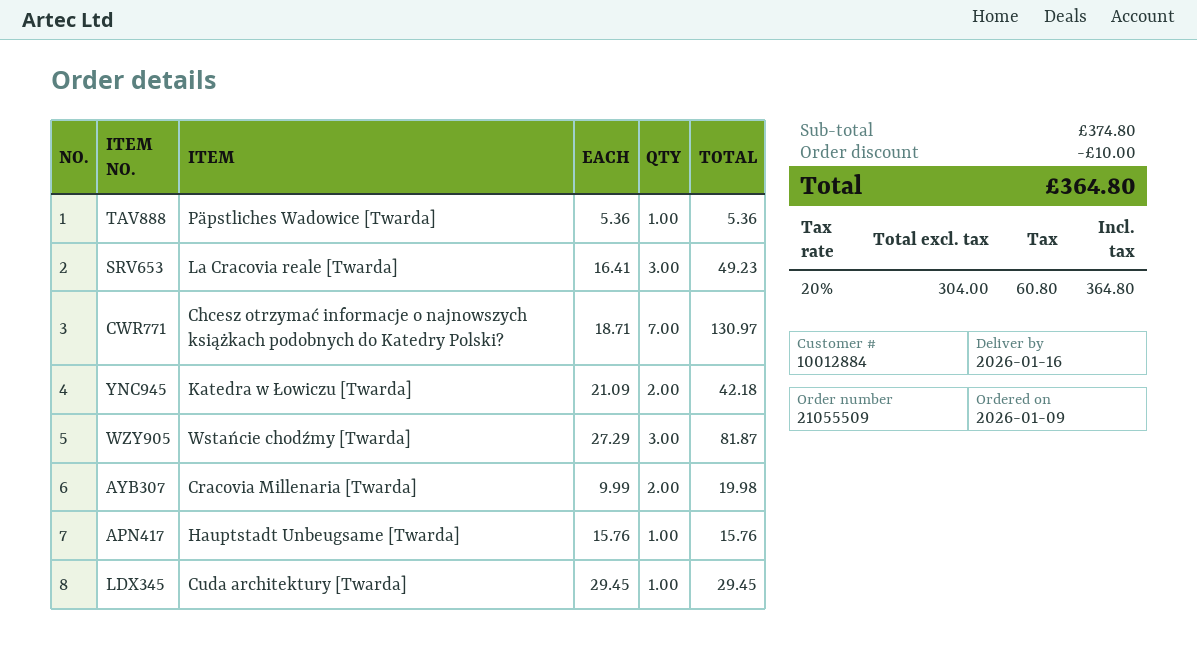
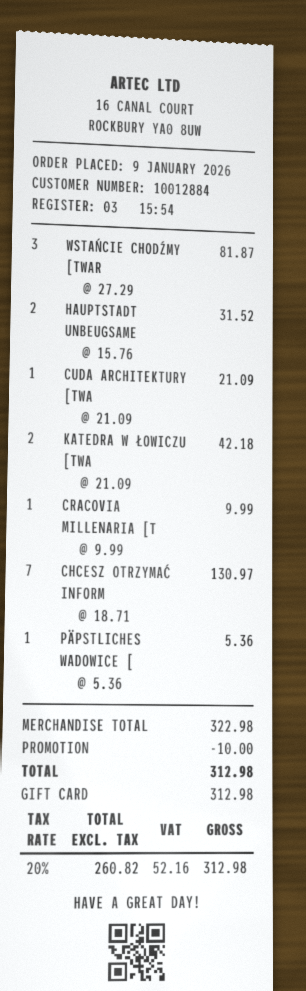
La Cracovia reale [Twarda]: 3 x 16.41 = 49.23 -> none
Cracovia Millenaria [Twarda]: 2 x 9.99 = 19.98 -> 1 x 9.99 = 9.99
Hauptstadt Unbeugsame [Twarda]: 1 x 15.76 = 15.76 -> 2 x 15.76 = 31.52
Cuda architektury [Twarda]: 1 x 29.45 = 29.45 -> 1 x 21.09 = 21.09
subtotal: 374.80 -> 322.98
net: 304.00 -> 260.82
tax: 20% = 60.80 -> 20% = 52.16
total: 364.80 -> 312.98

